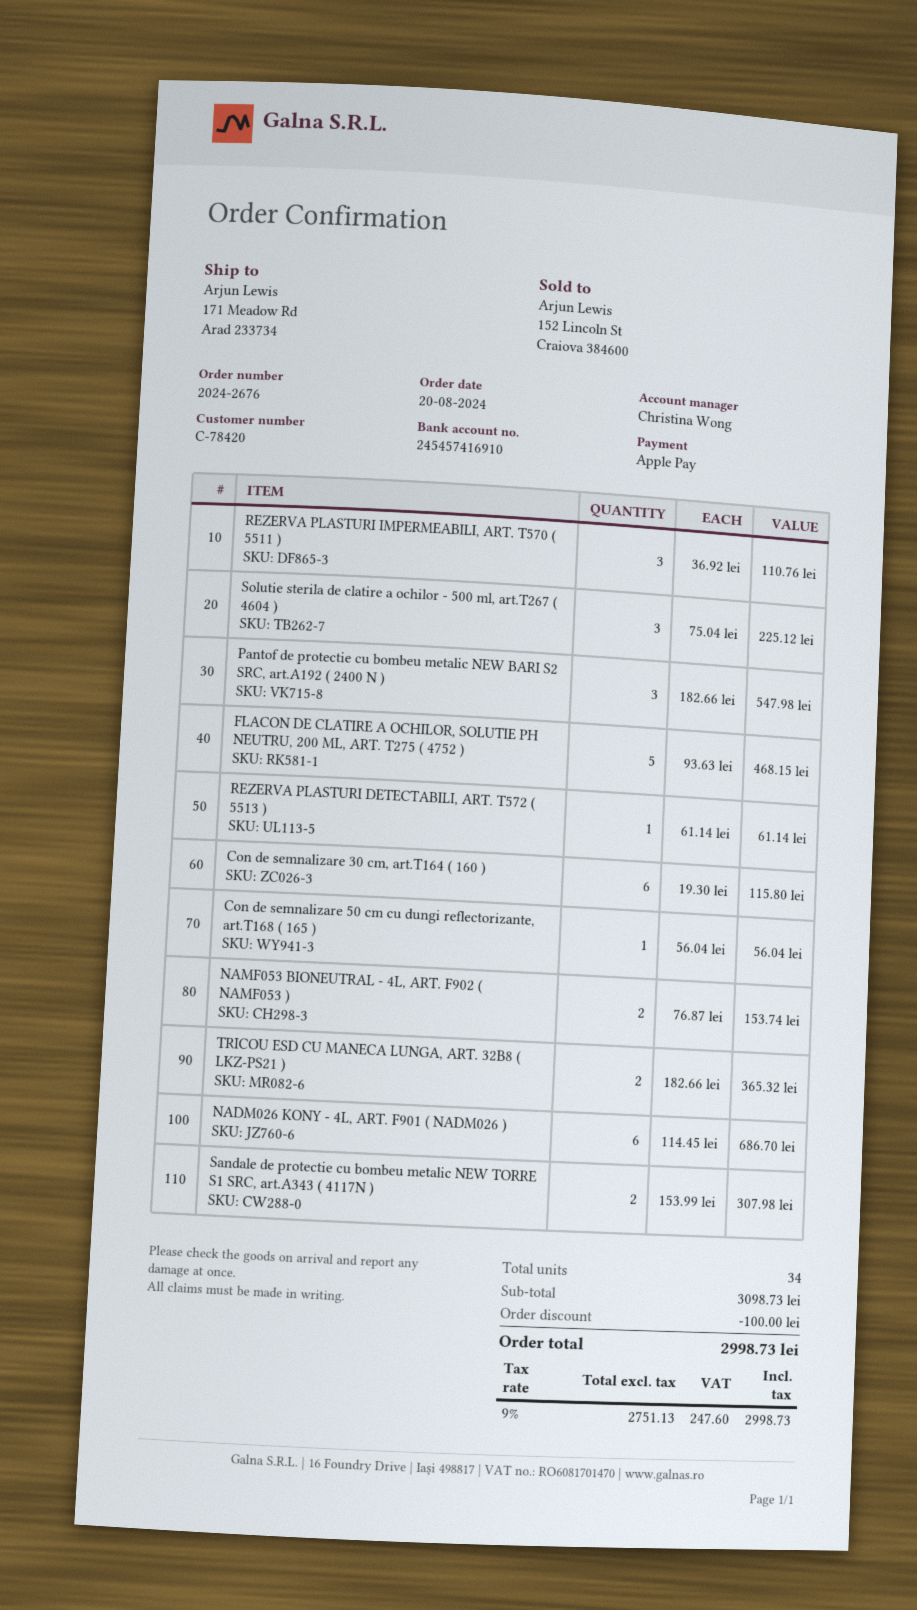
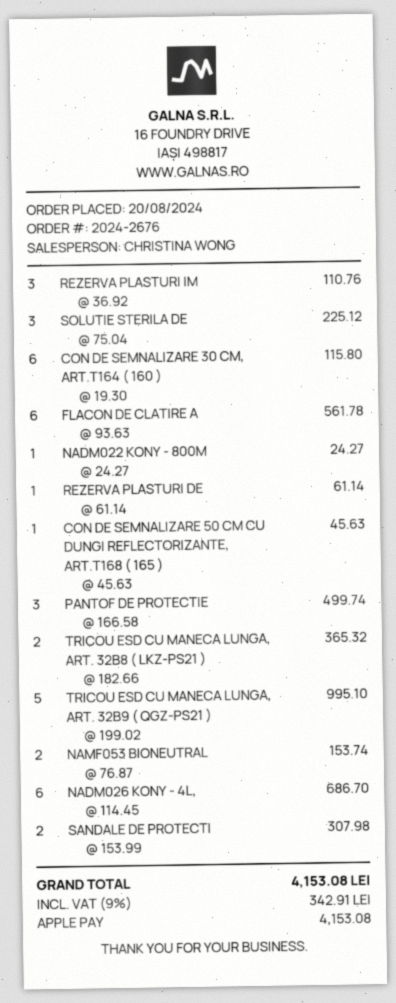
Pantof de protectie cu bombeu metalic NEW BARI S2 SRC, art.A192 ( 2400 N ): 3 x 182.66 = 547.98 -> 3 x 166.58 = 499.74
FLACON DE CLATIRE A OCHILOR, SOLUTIE PH NEUTRU, 200 ML, ART. T275 ( 4752 ): 5 x 93.63 = 468.15 -> 6 x 93.63 = 561.78
Con de semnalizare 50 cm cu dungi reflectorizante, art.T168 ( 165 ): 1 x 56.04 = 56.04 -> 1 x 45.63 = 45.63
NADM022 KONY - 800M: none -> 1 x 24.27 = 24.27
TRICOU ESD CU MANECA LUNGA, ART. 32B9 ( QGZ-PS21 ): none -> 5 x 199.02 = 995.10
discount: 100.00 -> none
tax: 9% = 247.60 -> 9% = 342.91
total: 2998.73 -> 4153.08

